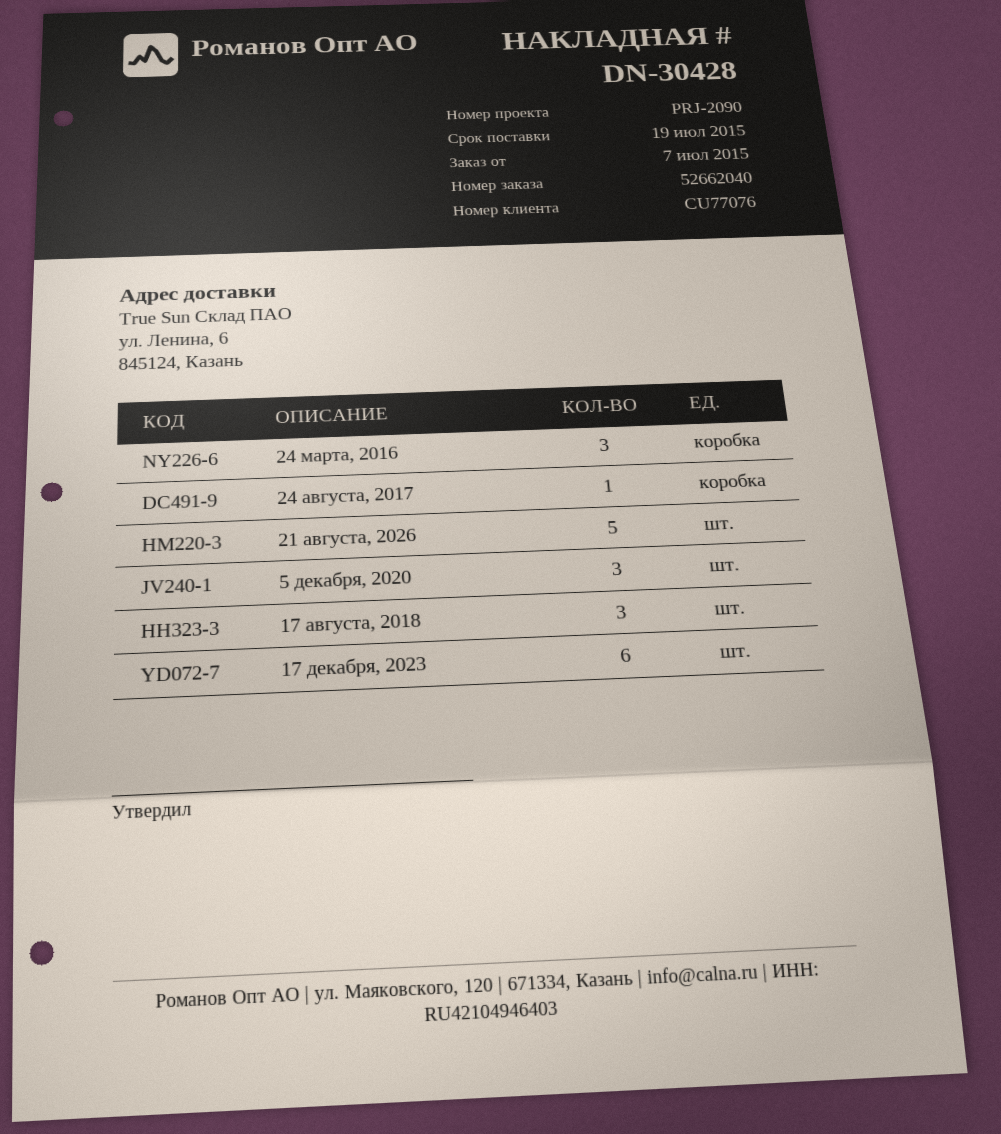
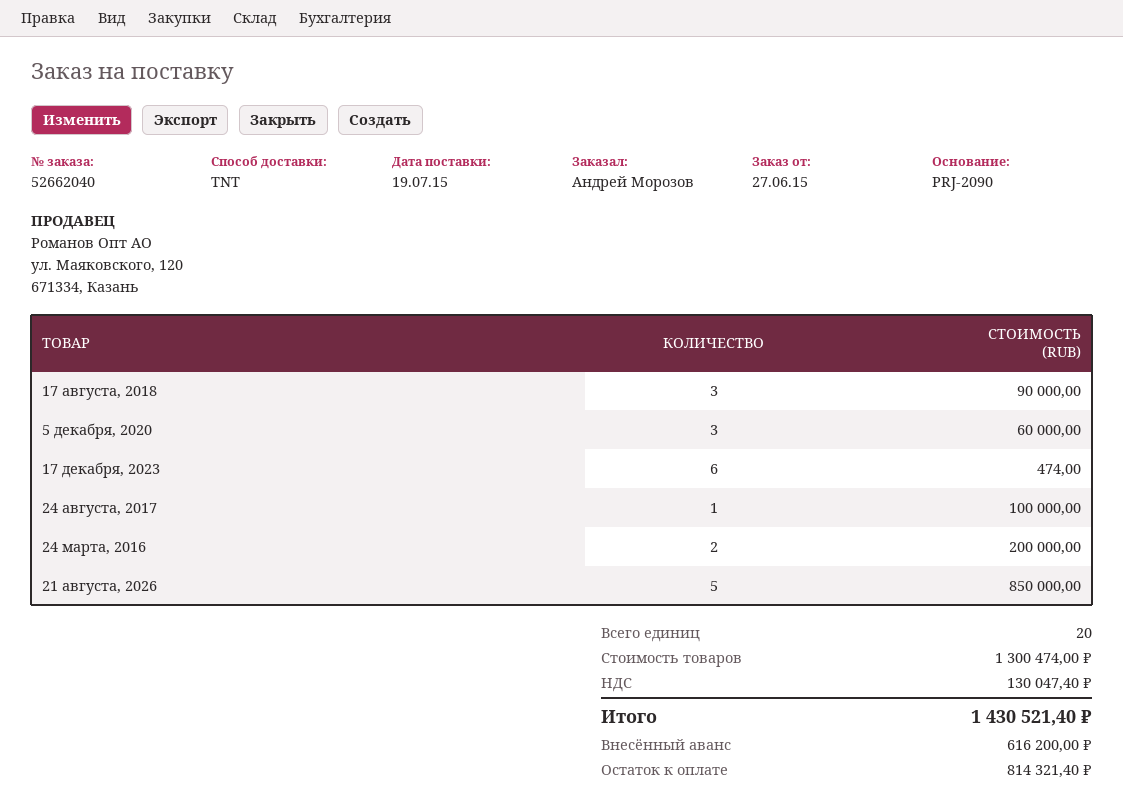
order date: 2015-07-07 -> 2015-06-27
24 марта, 2016: 3 -> 2

